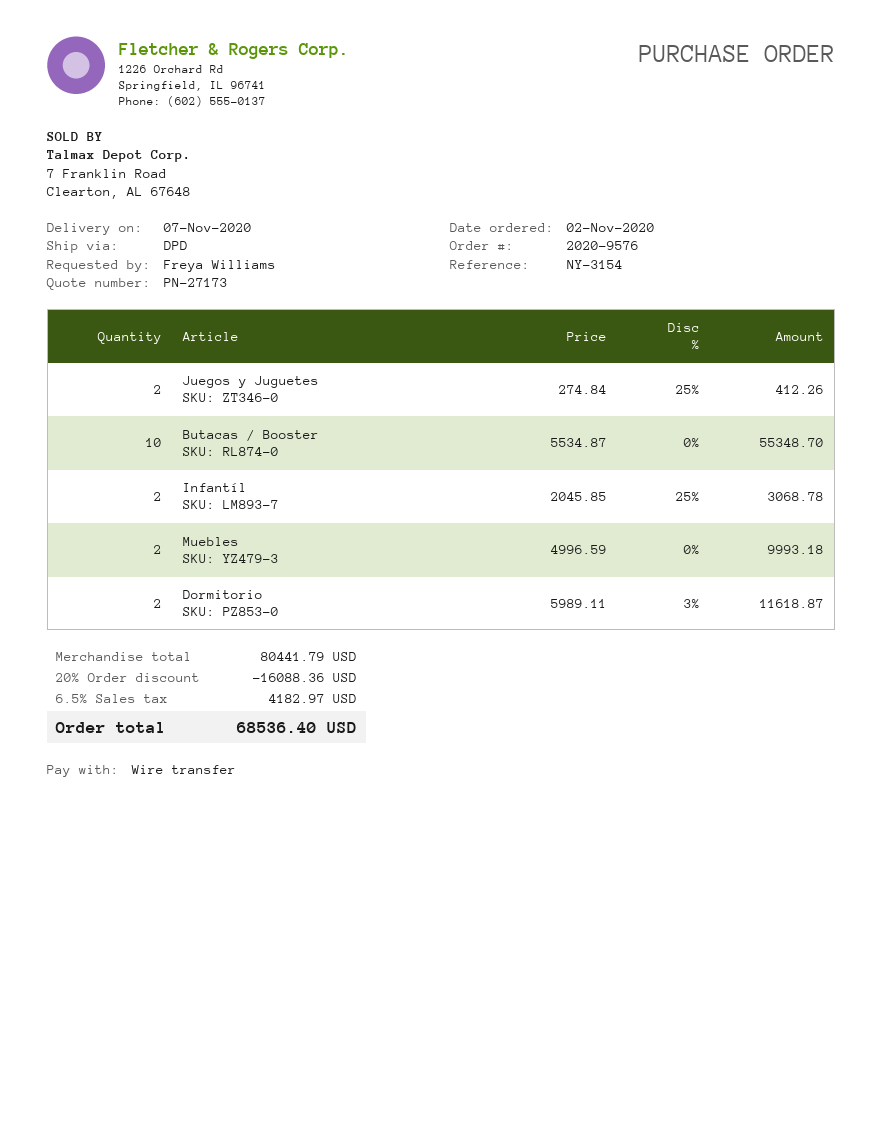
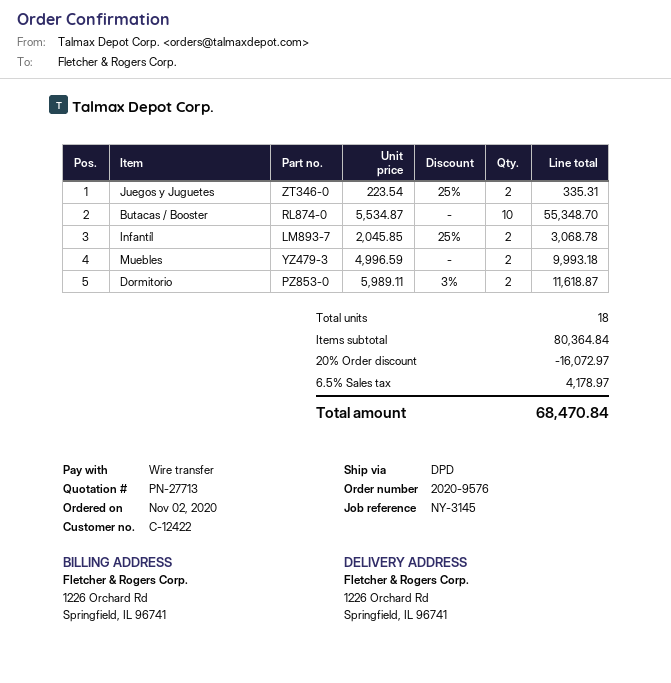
quote number: PN-27173 -> PN-27713
reference: NY-3154 -> NY-3145
Juegos y Juguetes: 2 x 274.84 - 25% = 412.26 -> 2 x 223.54 - 25% = 335.31
subtotal: 80441.79 -> 80364.84
discount: 20% = 16088.36 -> 20% = 16072.97
tax: 6.5% = 4182.97 -> 6.5% = 4178.97
total: 68536.40 -> 68470.84

